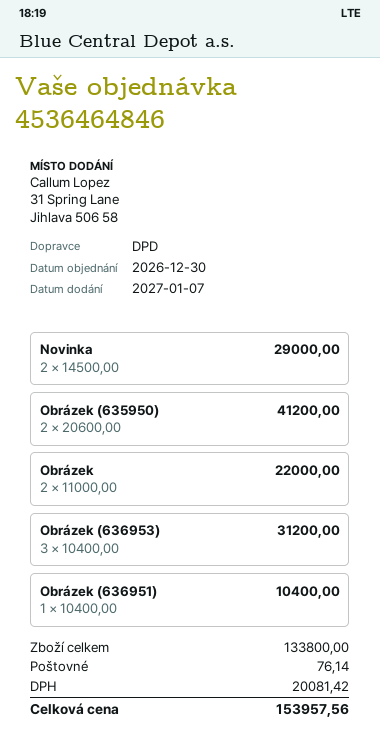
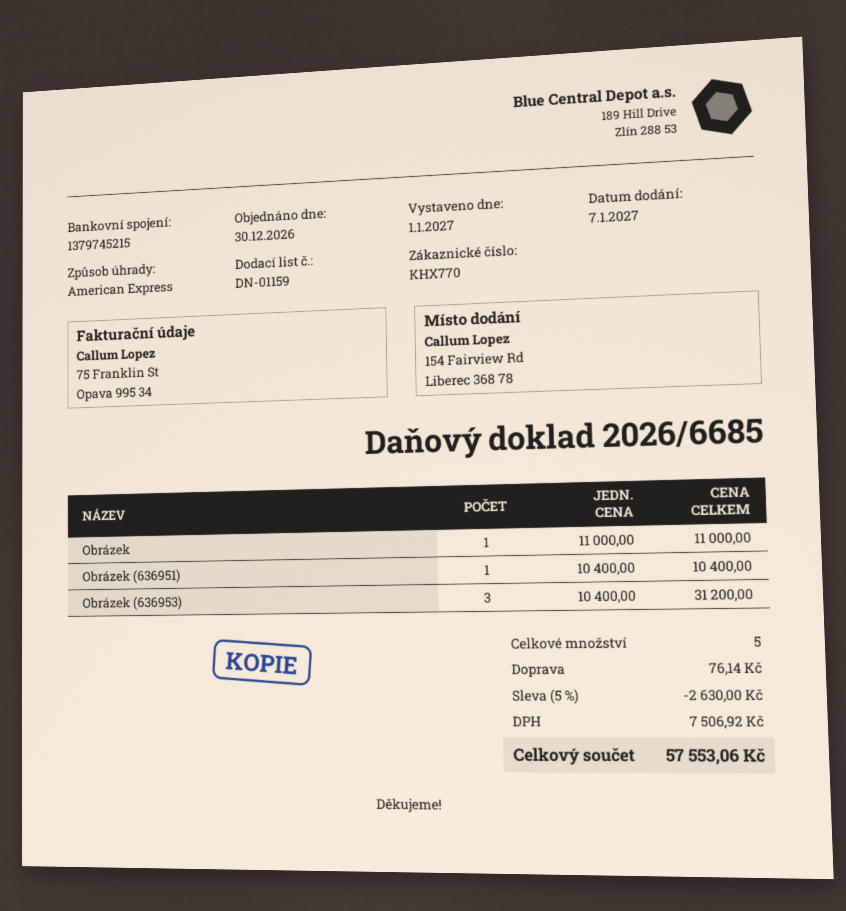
ship to: 31 Spring Lane, Jihlava 506 58 -> 154 Fairview Rd, Liberec 368 78
Novinka: 2 x 14500.00 = 29000.00 -> none
Obrázek (635950): 2 x 20600.00 = 41200.00 -> none
Obrázek: 2 x 11000.00 = 22000.00 -> 1 x 11000.00 = 11000.00
discount: none -> 5% = 2630.00
tax: 20081.42 -> 7506.92
total: 153957.56 -> 57553.06

